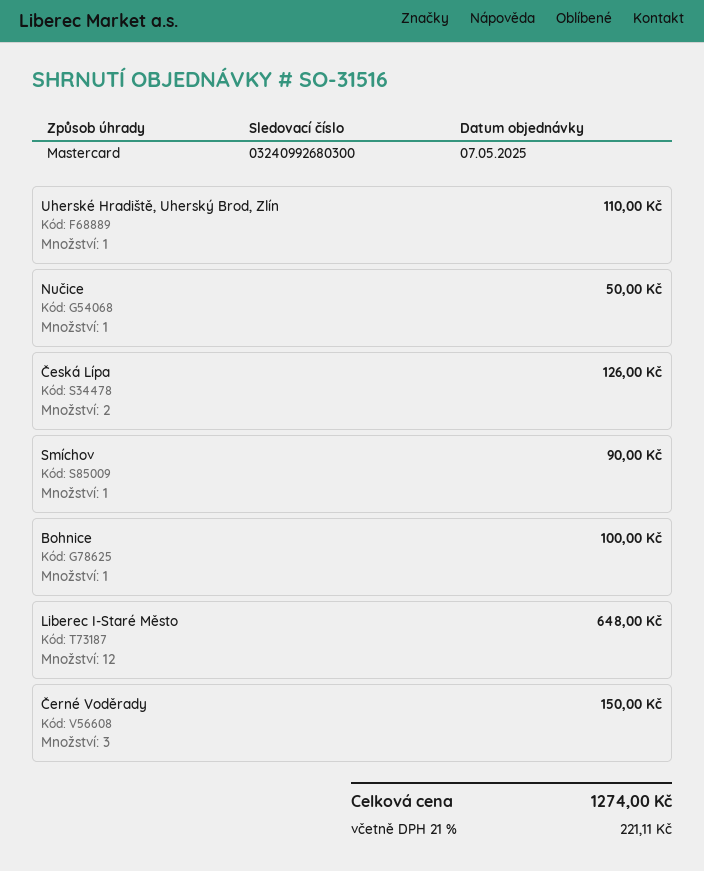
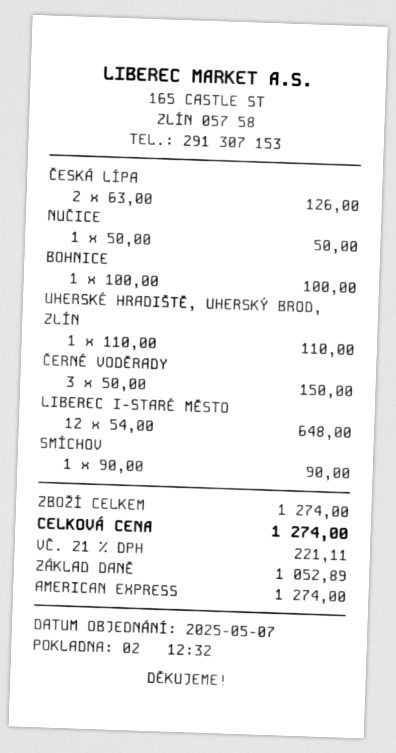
payment method: Mastercard -> American Express

